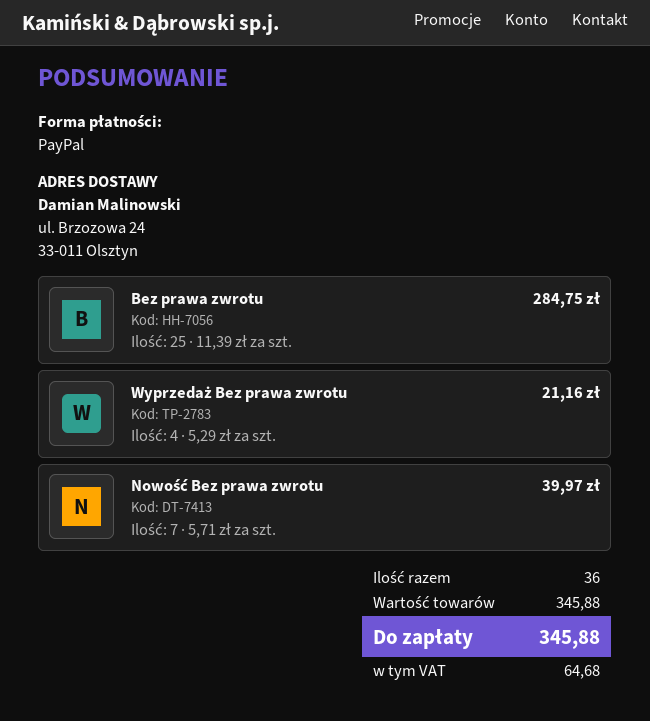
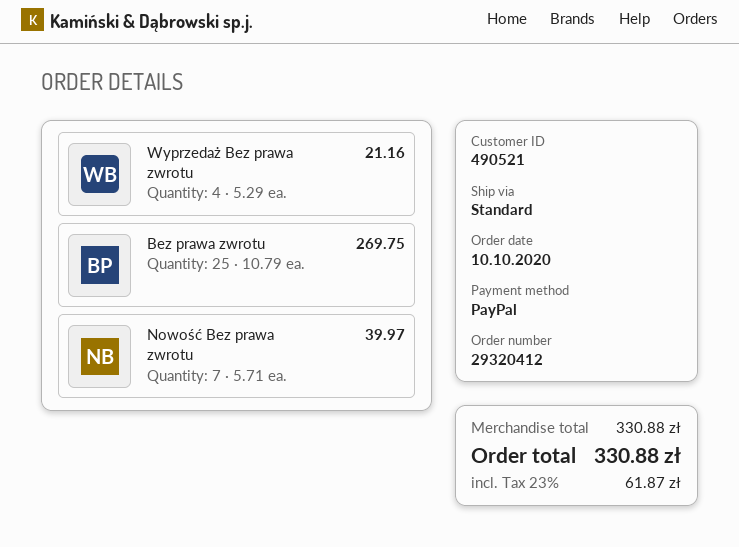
Bez prawa zwrotu: 25 x 11.39 = 284.75 -> 25 x 10.79 = 269.75
subtotal: 345.88 -> 330.88
tax: 64.68 -> 61.87
total: 345.88 -> 330.88

